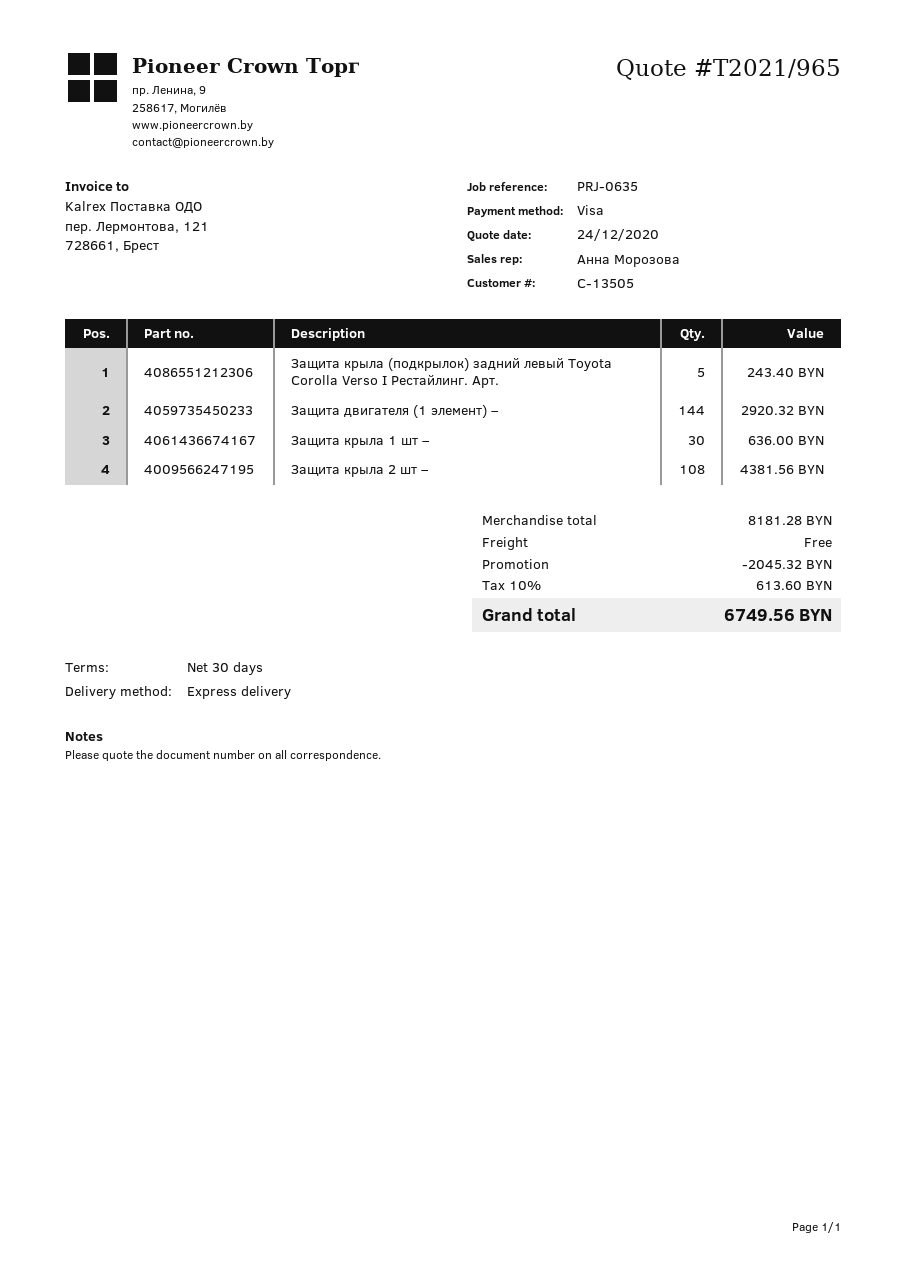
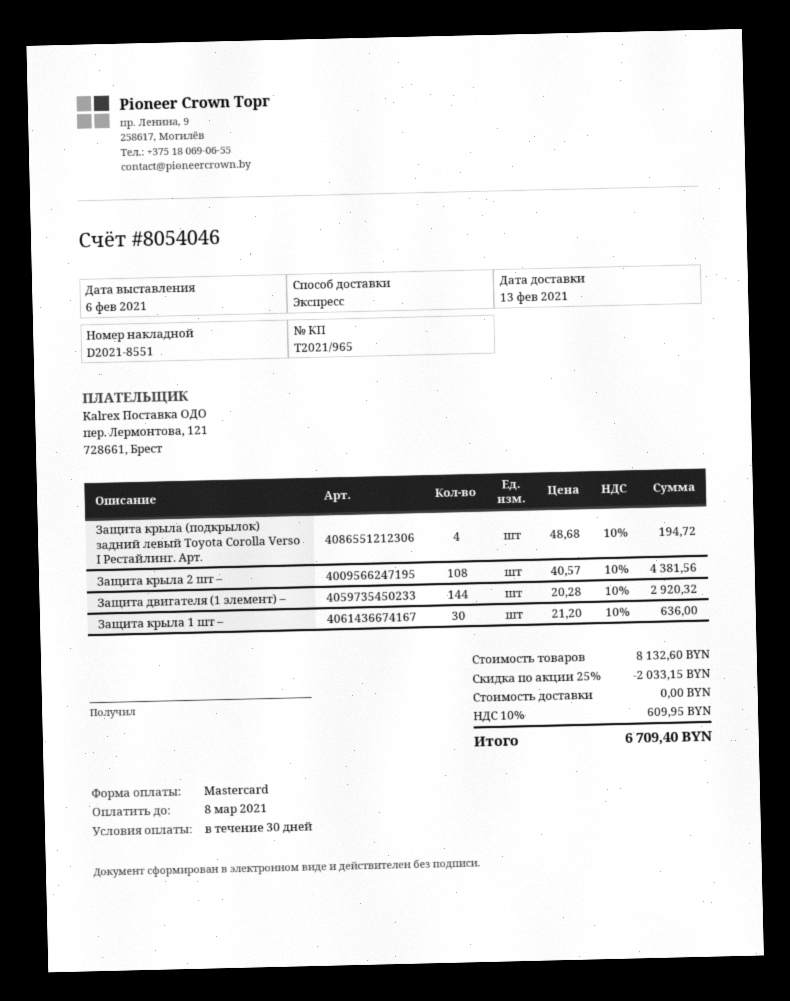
payment method: Visa -> Mastercard
Защита крыла (подкрылок) задний левый Toyota Corolla Verso I Рестайлинг. Арт.: 5 for 243.40 -> 4 for 194.72
subtotal: 8181.28 -> 8132.60
discount: 2045.32 -> 2033.15
tax: 10% = 613.60 -> 10% = 609.95
total: 6749.56 -> 6709.40

